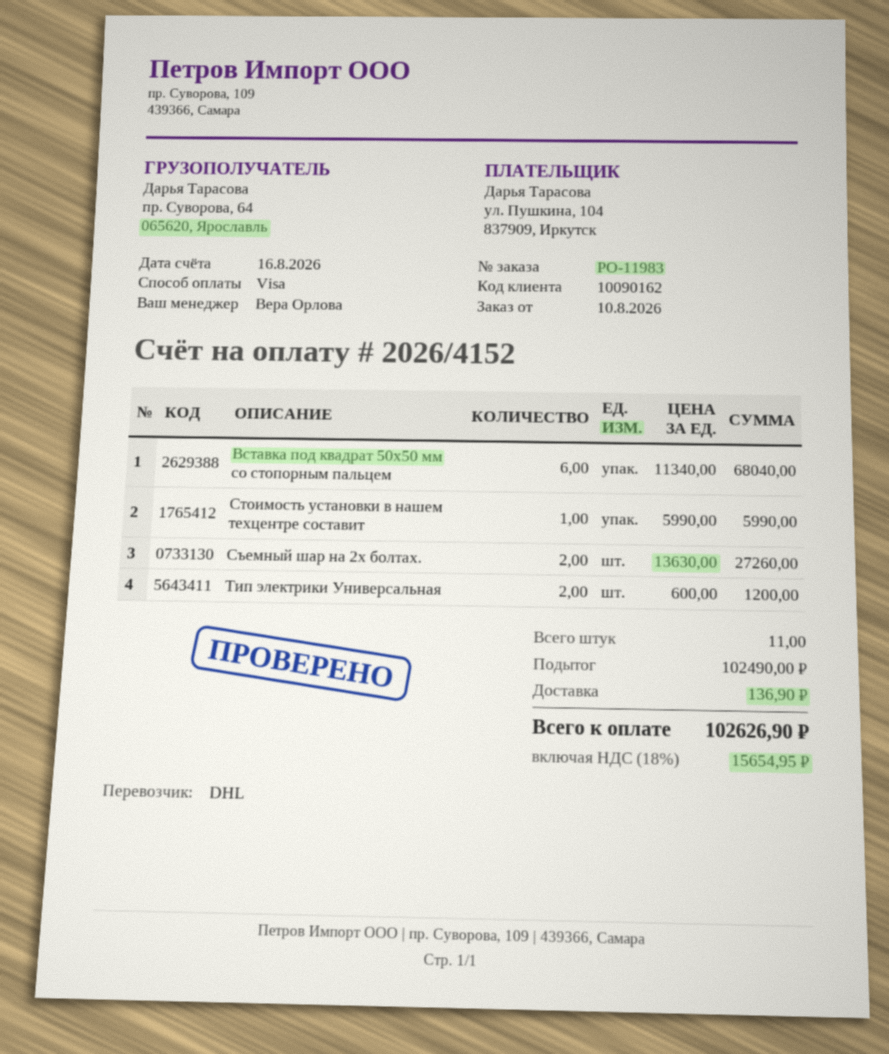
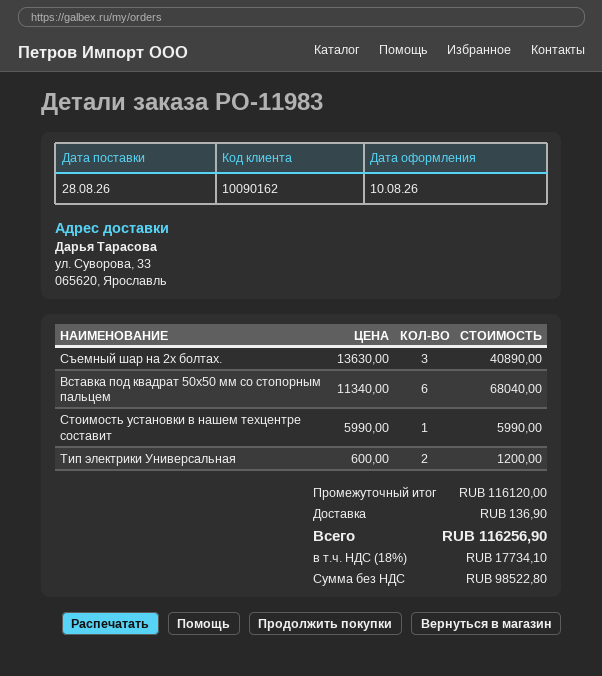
ship to: пр. Суворова, 64, 065620, Ярославль -> ул. Суворова, 33, 065620, Ярославль
Съемный шар на 2х болтах.: 2 x 13630.00 = 27260.00 -> 3 x 13630.00 = 40890.00
subtotal: 102490.00 -> 116120.00
tax: 18% = 15654.95 -> 18% = 17734.10
total: 102626.90 -> 116256.90

